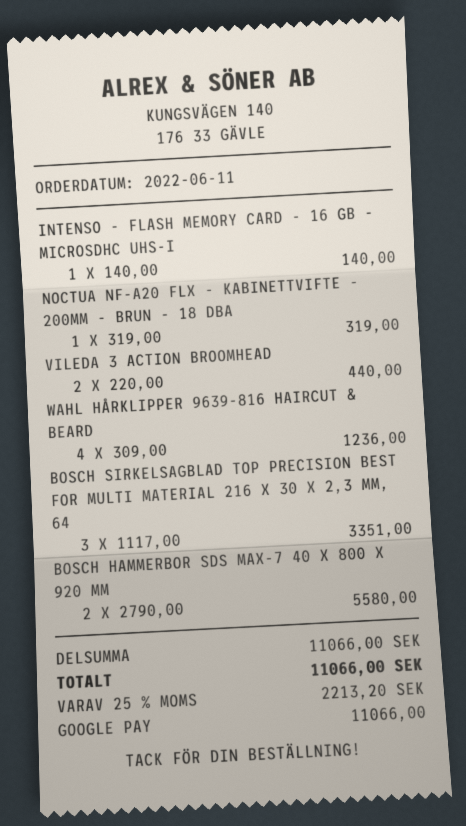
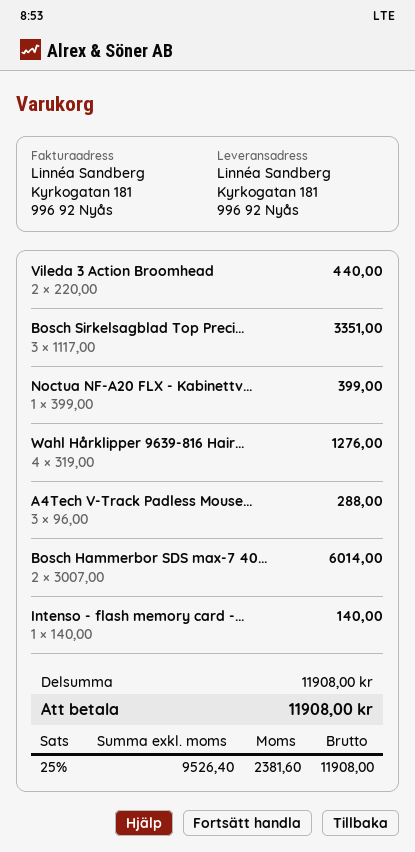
NOCTUA NF-A20 FLX - KABINETTVIFTE - 200MM - BRUN - 18 DBA: 1 x 319.00 = 319.00 -> 1 x 399.00 = 399.00
WAHL HÅRKLIPPER 9639-816 HAIRCUT & BEARD: 4 x 309.00 = 1236.00 -> 4 x 319.00 = 1276.00
BOSCH HAMMERBOR SDS MAX-7 40 X 800 X 920 MM: 2 x 2790.00 = 5580.00 -> 2 x 3007.00 = 6014.00
A4Tech V-Track Padless Mouse...: none -> 3 x 96.00 = 288.00
subtotal: 11066.00 -> 11908.00
tax: 25% = 2213.20 -> 25% = 2381.60
total: 11066.00 -> 11908.00

